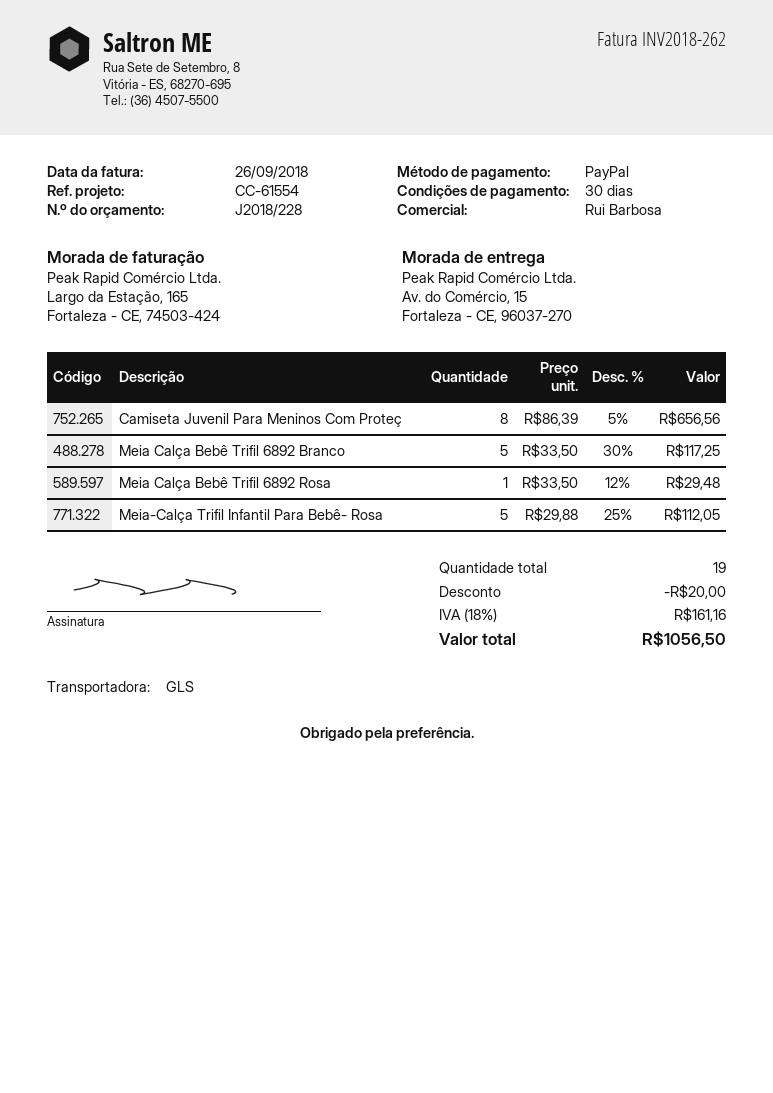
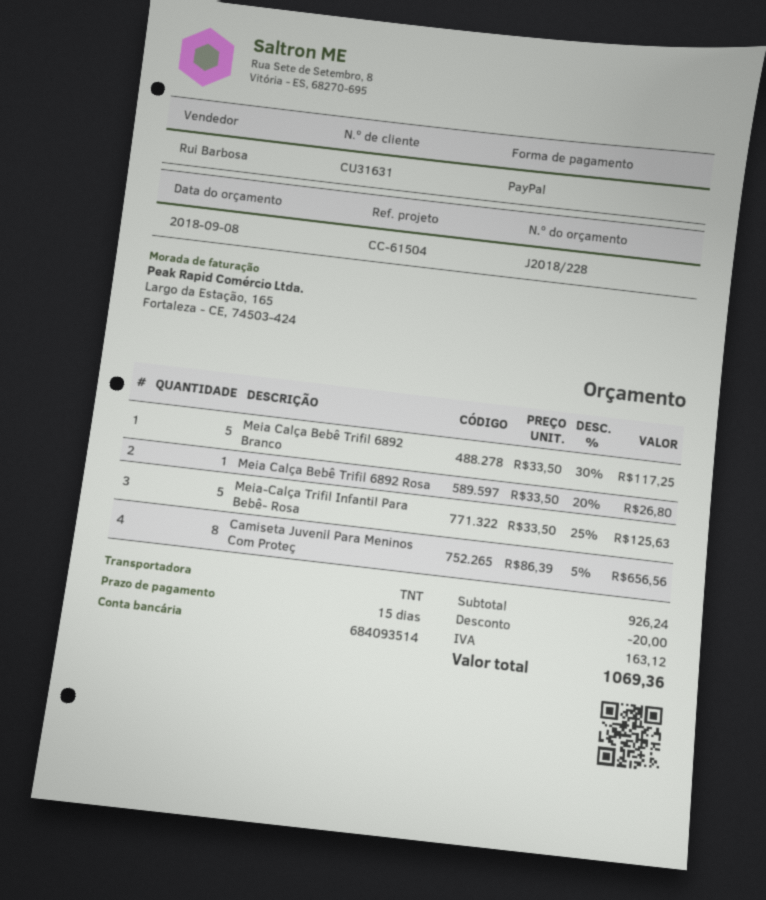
payment terms: 30 days -> 15 days
reference: CC-61554 -> CC-61504
shipping method: GLS -> TNT
Meia Calça Bebê Trifil 6892 Rosa: 1 x 33.50 - 12% = 29.48 -> 1 x 33.50 - 20% = 26.80
Meia-Calça Trifil Infantil Para Bebê- Rosa: 5 x 29.88 - 25% = 112.05 -> 5 x 33.50 - 25% = 125.63
tax: 161.16 -> 163.12
total: 1056.50 -> 1069.36

